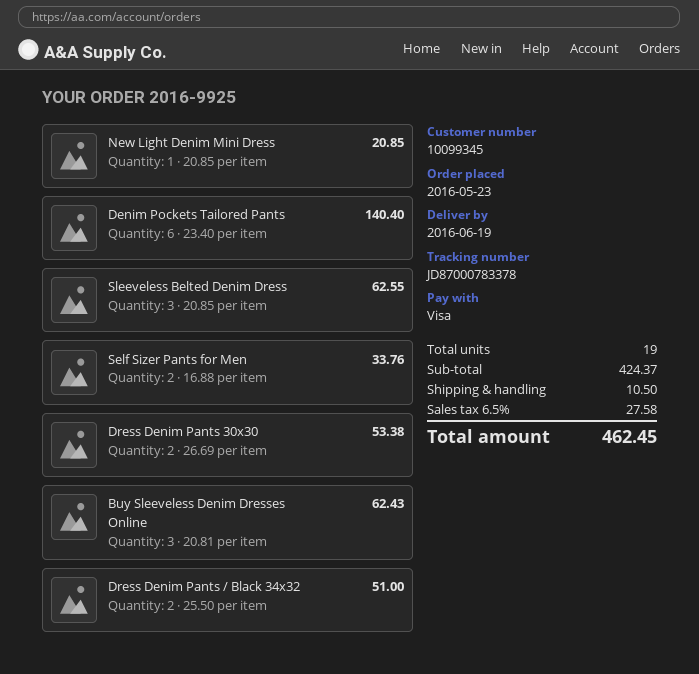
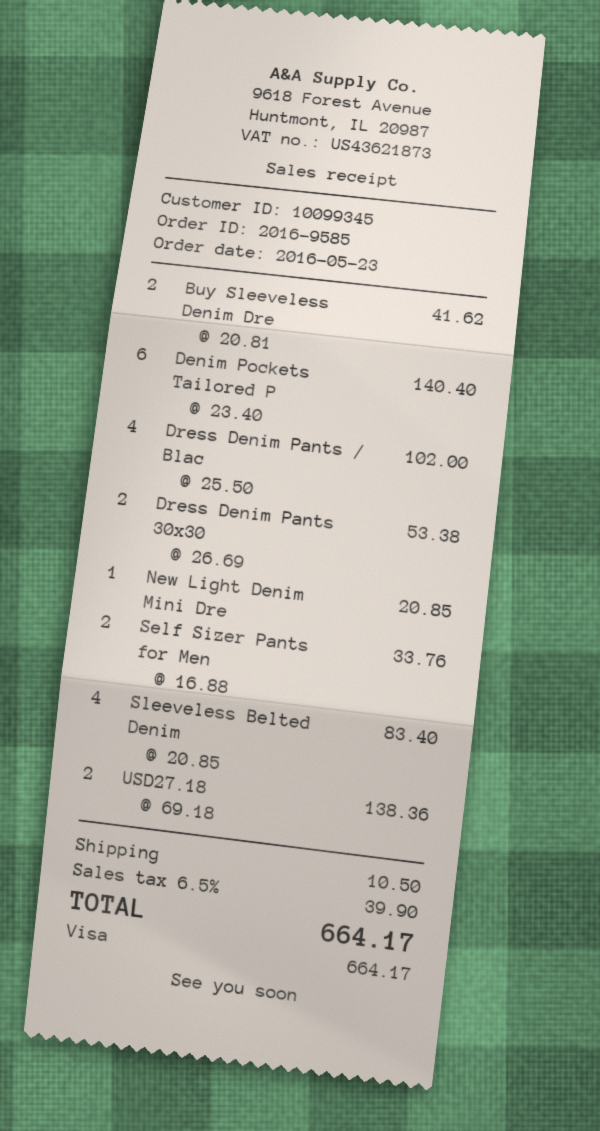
order number: 2016-9925 -> 2016-9585
Sleeveless Belted Denim Dress: 3 x 20.85 = 62.55 -> 4 x 20.85 = 83.40
Buy Sleeveless Denim Dresses Online: 3 x 20.81 = 62.43 -> 2 x 20.81 = 41.62
Dress Denim Pants / Black 34x32: 2 x 25.50 = 51.00 -> 4 x 25.50 = 102.00
USD27.18: none -> 2 x 69.18 = 138.36
tax: 6.5% = 27.58 -> 6.5% = 39.90
total: 462.45 -> 664.17

